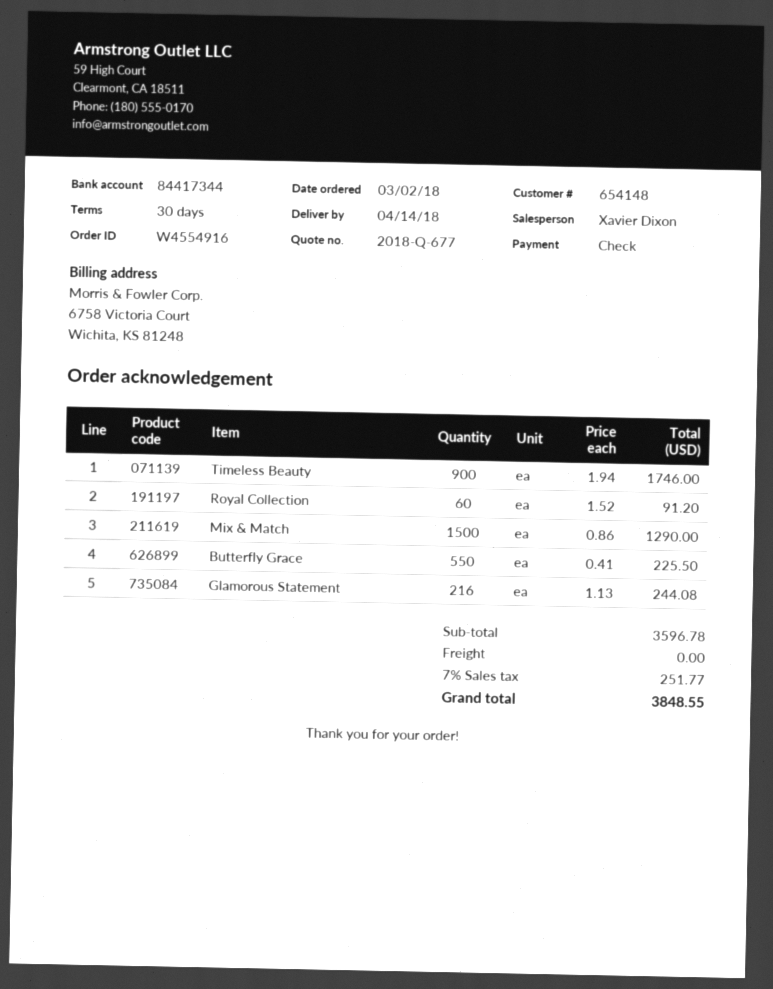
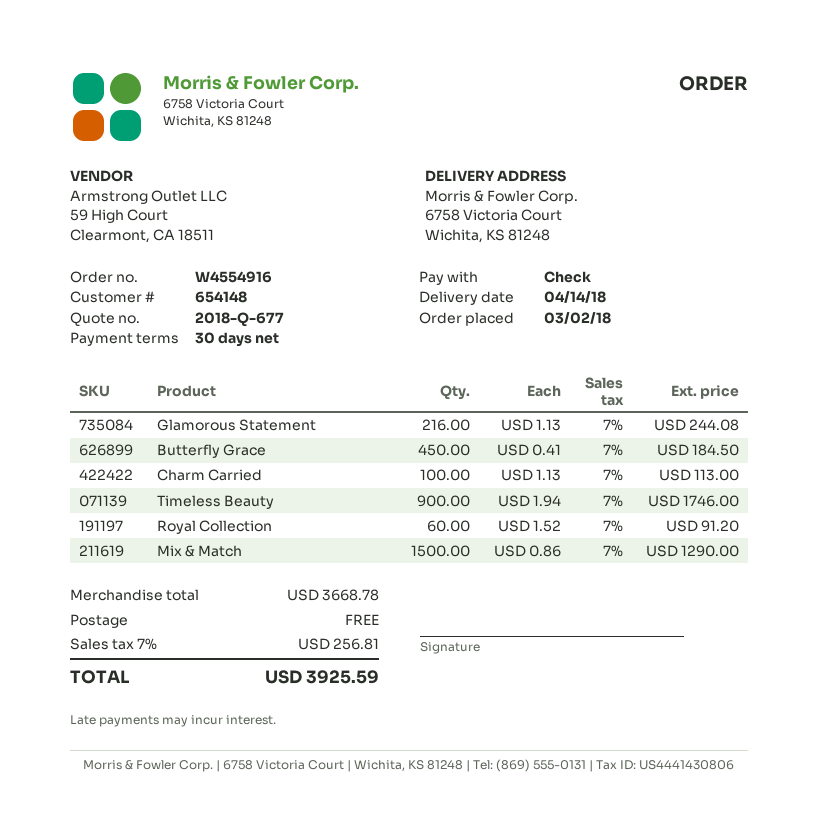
Butterfly Grace: 550 x 0.41 = 225.50 -> 450 x 0.41 = 184.50
Charm Carried: none -> 100 x 1.13 = 113.00
subtotal: 3596.78 -> 3668.78
tax: 7% = 251.77 -> 7% = 256.81
total: 3848.55 -> 3925.59

